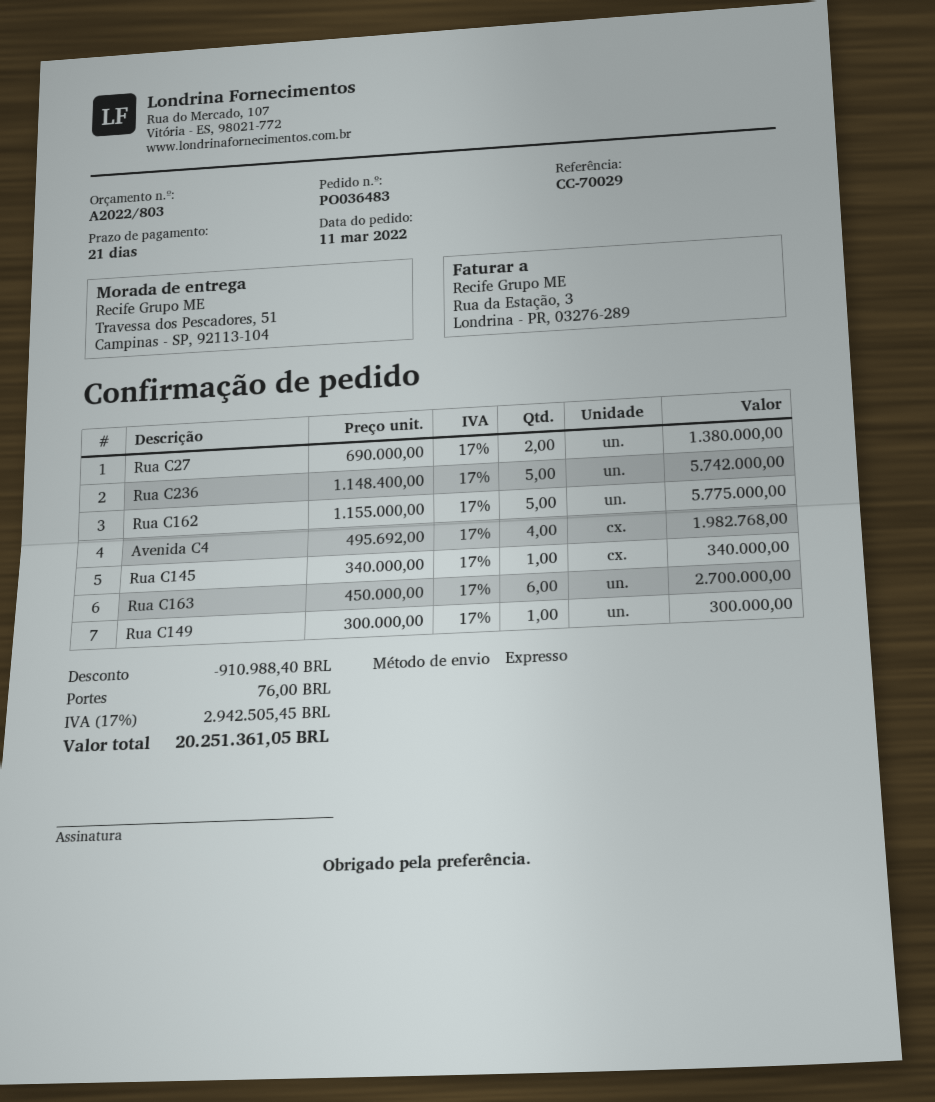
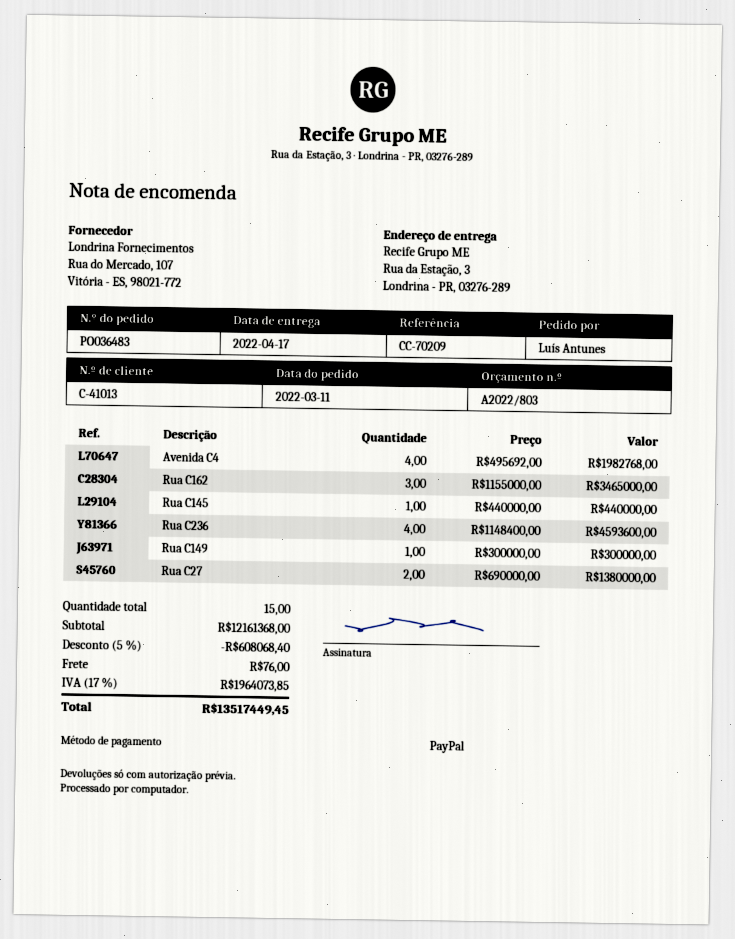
reference: CC-70029 -> CC-70209
ship to: Travessa dos Pescadores, 51, Campinas - SP, 92113-104 -> Rua da Estação, 3, Londrina - PR, 03276-289
Rua C236: 5 x 1148400.00 = 5742000.00 -> 4 x 1148400.00 = 4593600.00
Rua C162: 5 x 1155000.00 = 5775000.00 -> 3 x 1155000.00 = 3465000.00
Rua C145: 1 x 340000.00 = 340000.00 -> 1 x 440000.00 = 440000.00
Rua C163: 6 x 450000.00 = 2700000.00 -> none
discount: 910988.40 -> 608068.40
tax: 17% = 2942505.45 -> 17% = 1964073.85
total: 20251361.05 -> 13517449.45

